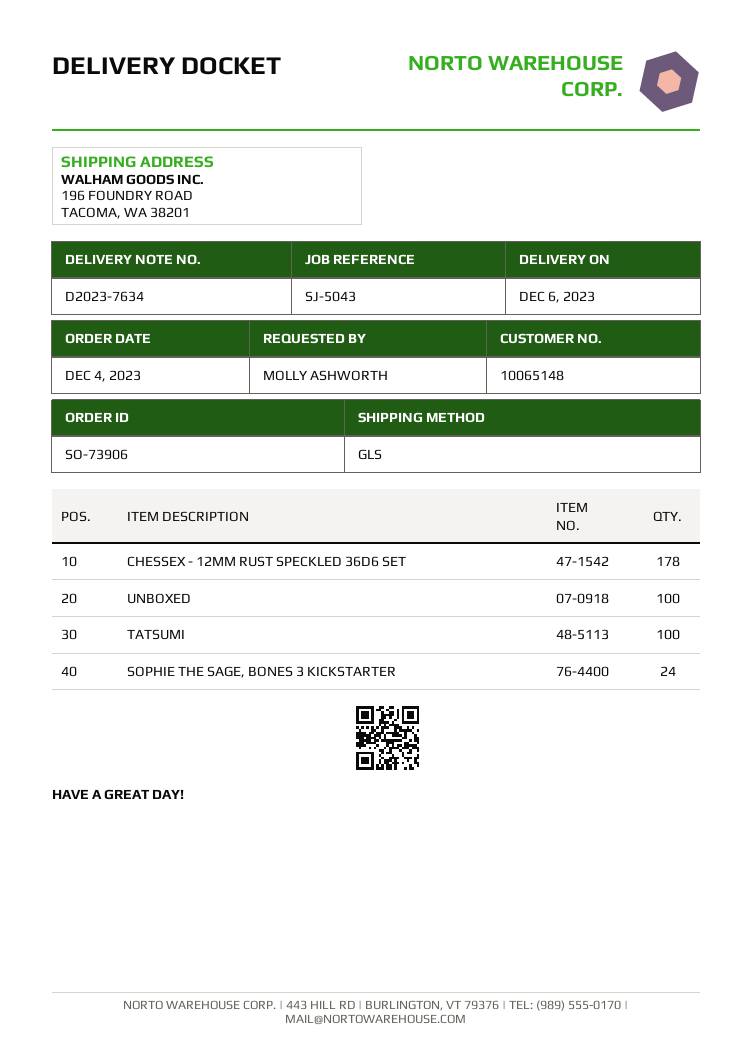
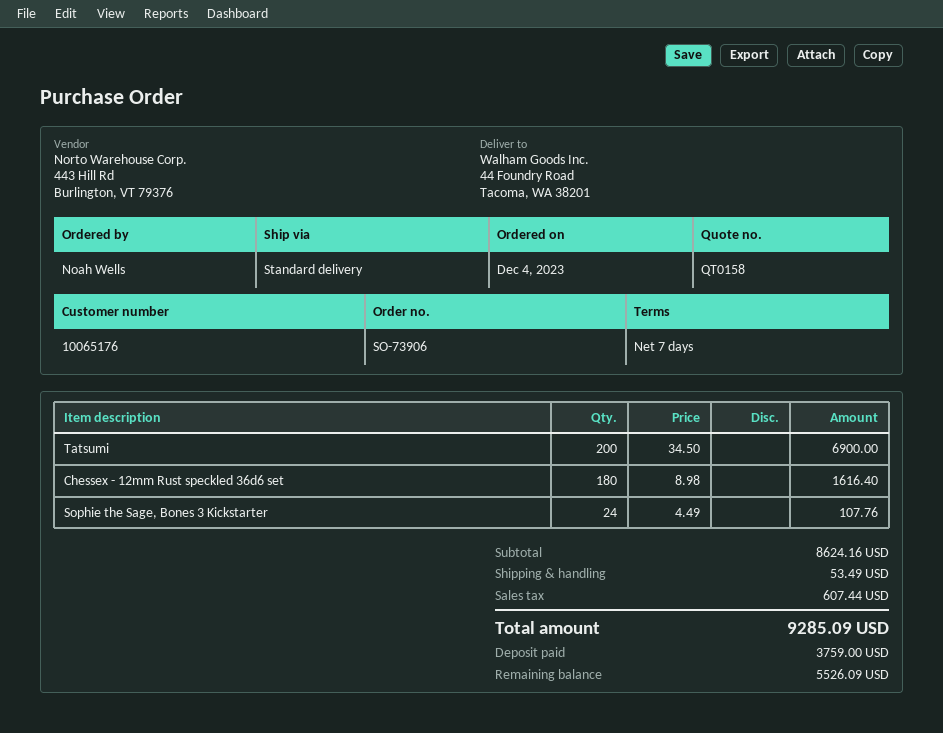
customer number: 10065148 -> 10065176
ordered by: MOLLY ASHWORTH -> Noah Wells
shipping method: GLS -> standard
ship to: 196 FOUNDRY ROAD, TACOMA, WA 38201 -> 44 Foundry Road, Tacoma, WA 38201
CHESSEX - 12MM RUST SPECKLED 36D6 SET: 178 -> 180
UNBOXED: 100 -> none
TATSUMI: 100 -> 200

